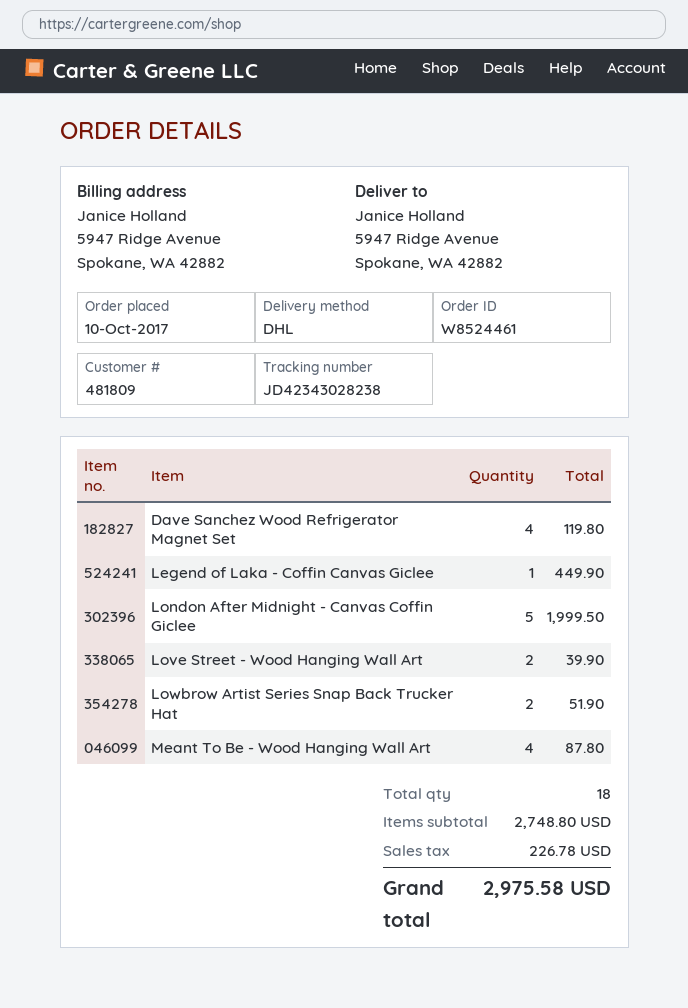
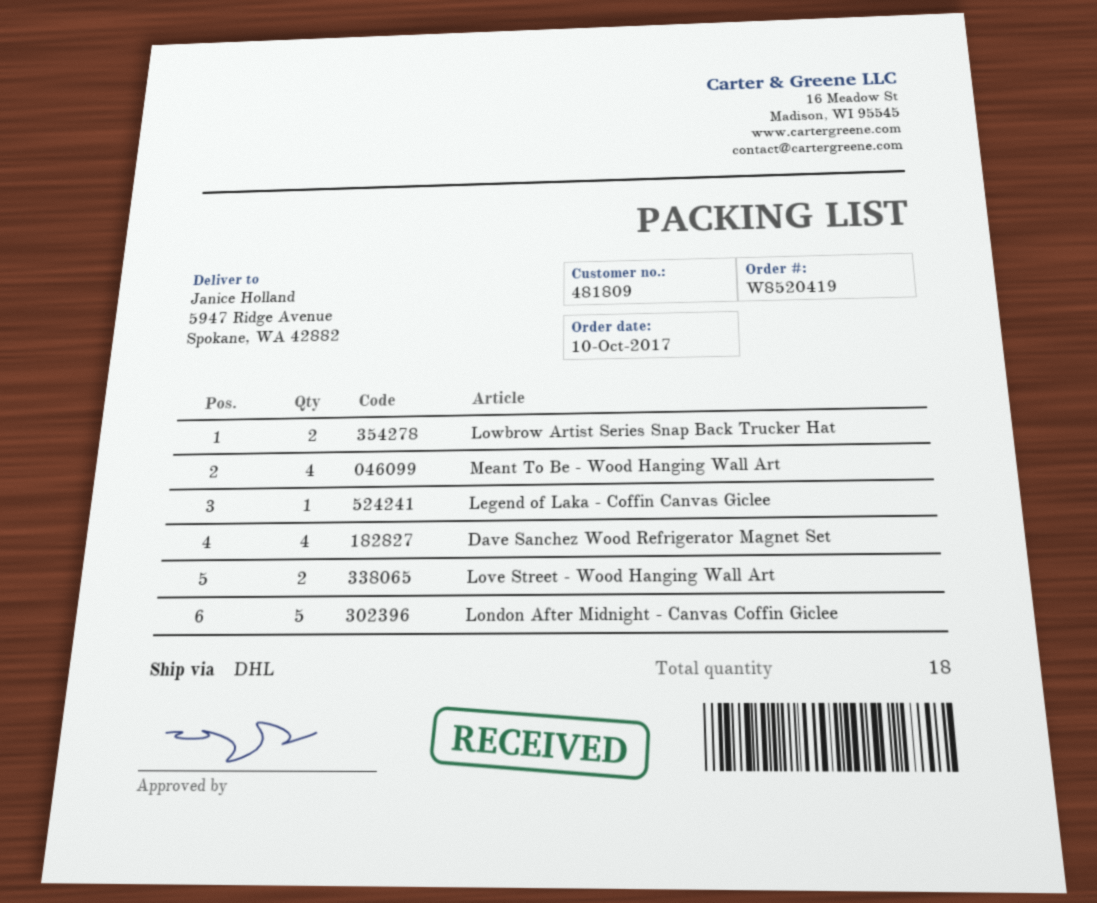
order number: W8524461 -> W8520419

